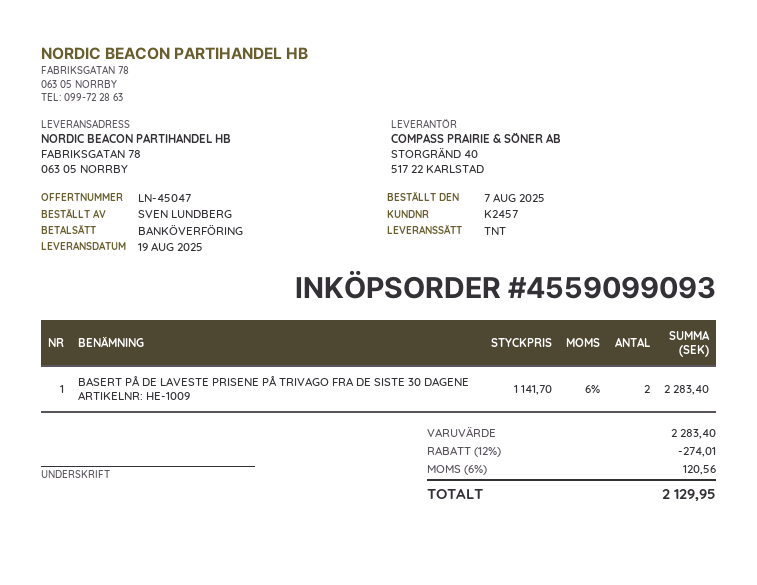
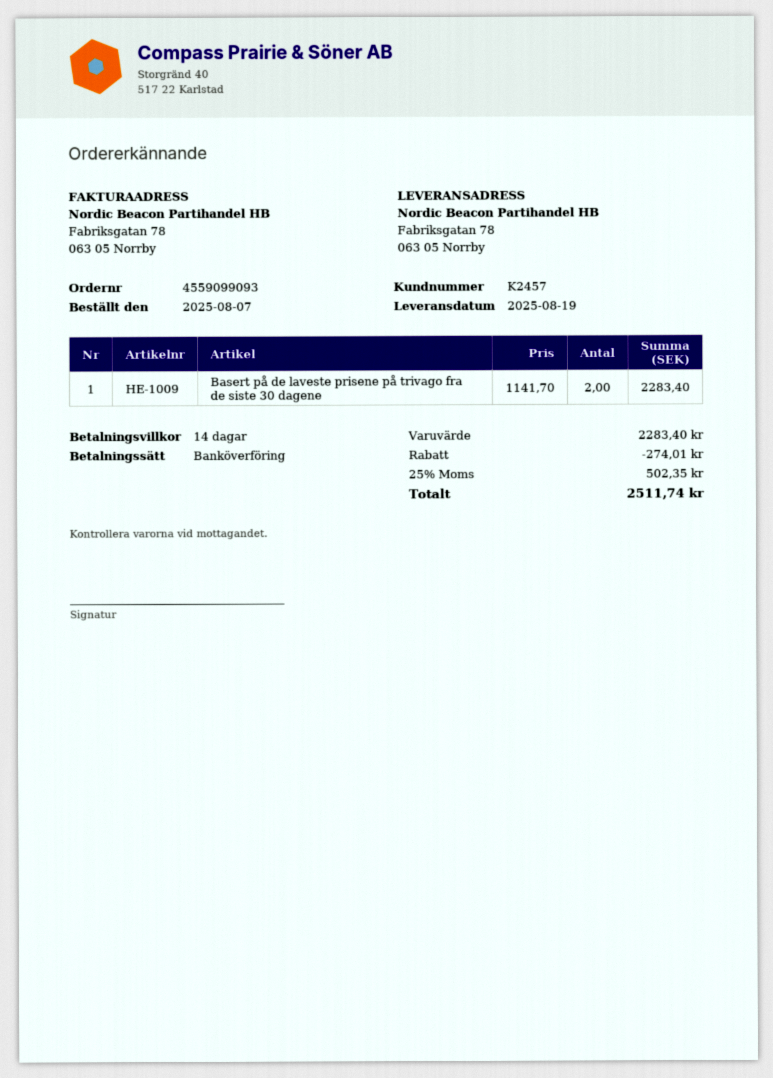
tax: 6% = 120.56 -> 25% = 502.35
total: 2129.95 -> 2511.74

